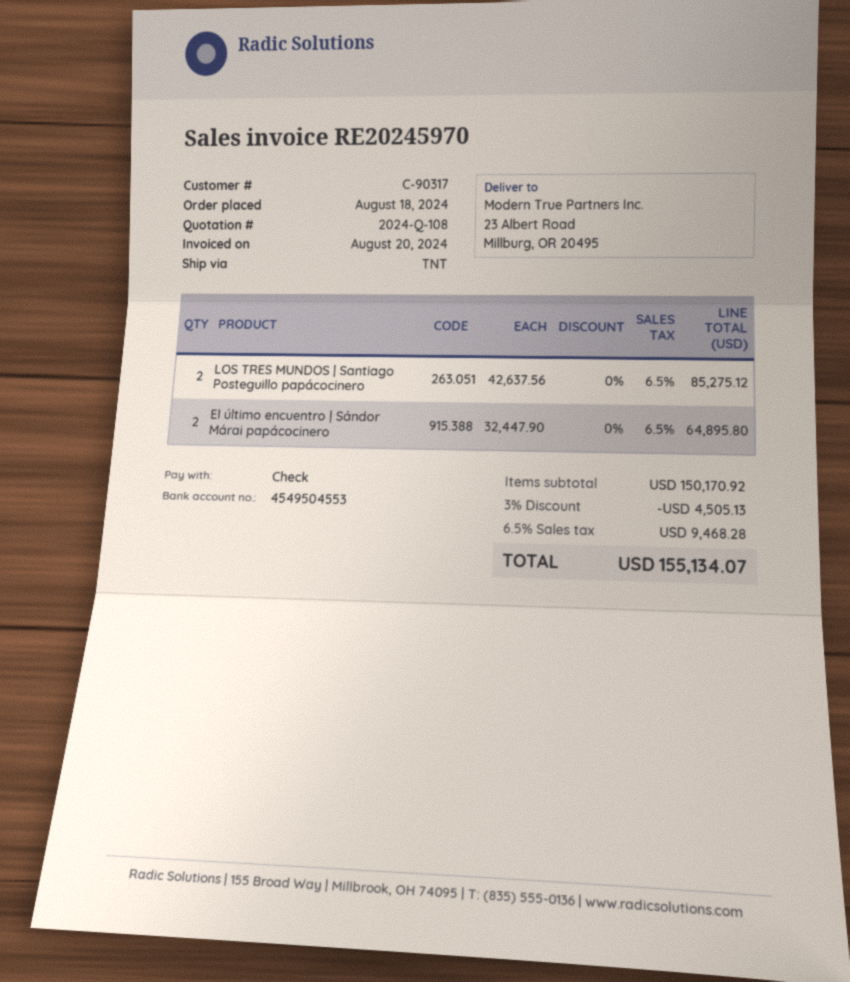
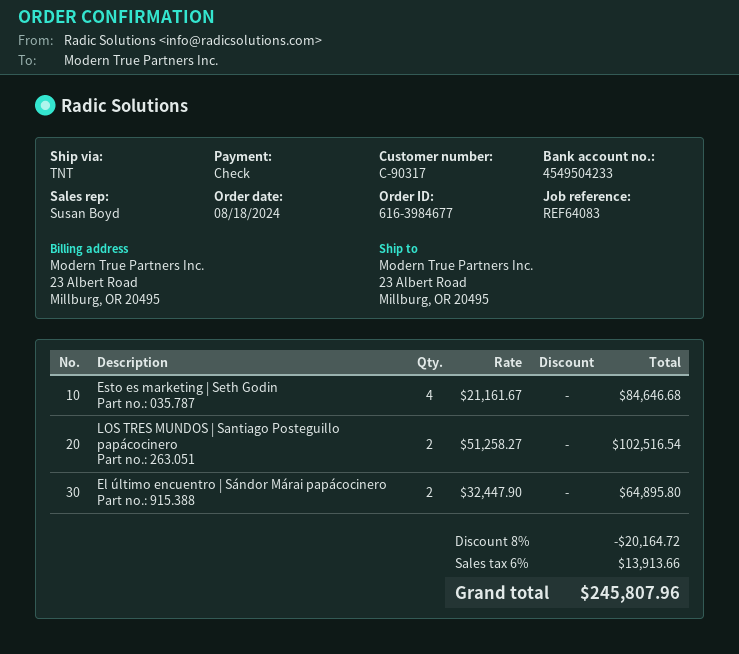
bank account: 4549504553 -> 4549504233
LOS TRES MUNDOS | Santiago Posteguillo papácocinero: 2 x 42637.56 = 85275.12 -> 2 x 51258.27 = 102516.54
Esto es marketing | Seth Godin: none -> 4 x 21161.67 = 84646.68
discount: 3% = 4505.13 -> 8% = 20164.72
tax: 6.5% = 9468.28 -> 6% = 13913.66
total: 155134.07 -> 245807.96

